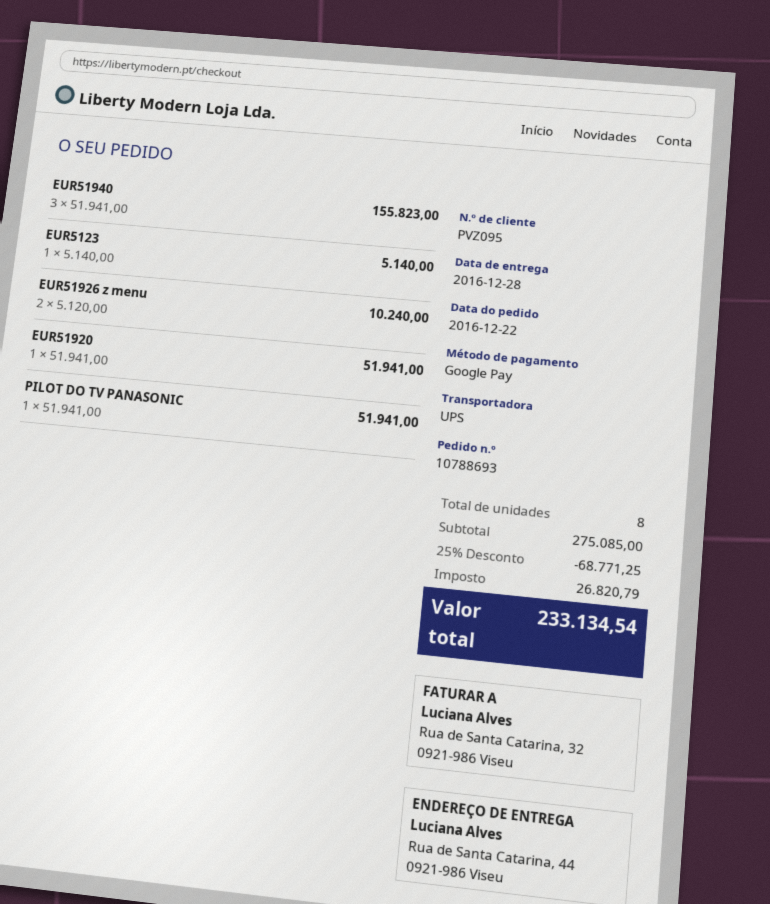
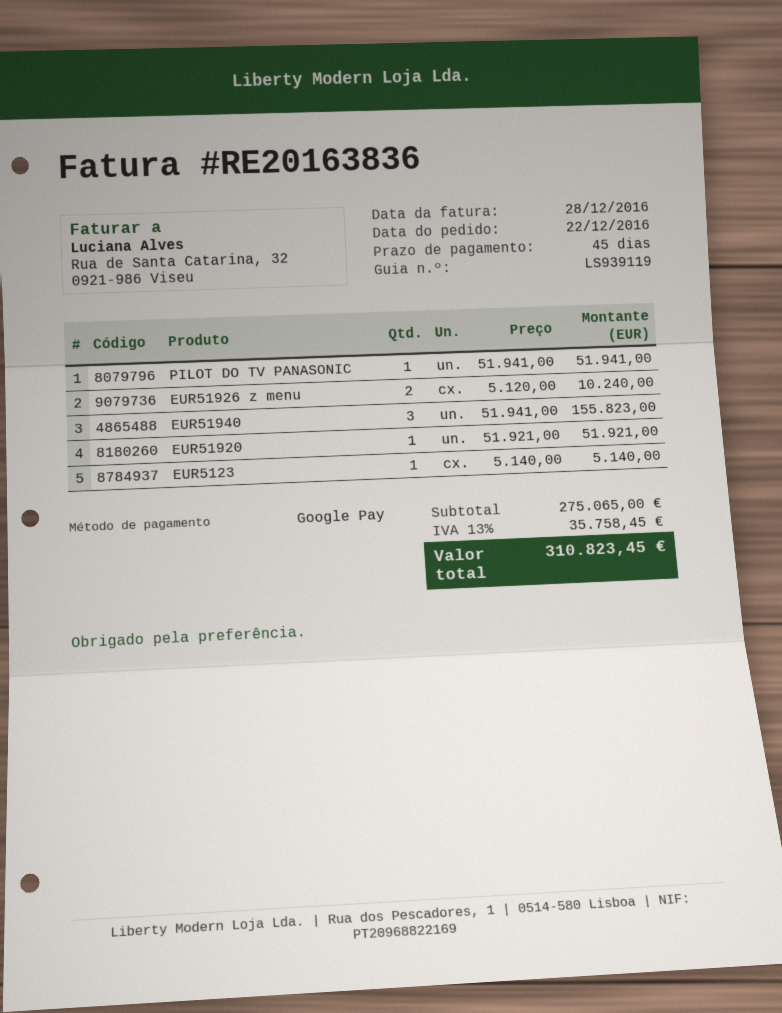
EUR51920: 1 x 51941.00 = 51941.00 -> 1 x 51921.00 = 51921.00
subtotal: 275085.00 -> 275065.00
discount: 25% = 68771.25 -> none
tax: 26820.79 -> 35758.45
total: 233134.54 -> 310823.45

